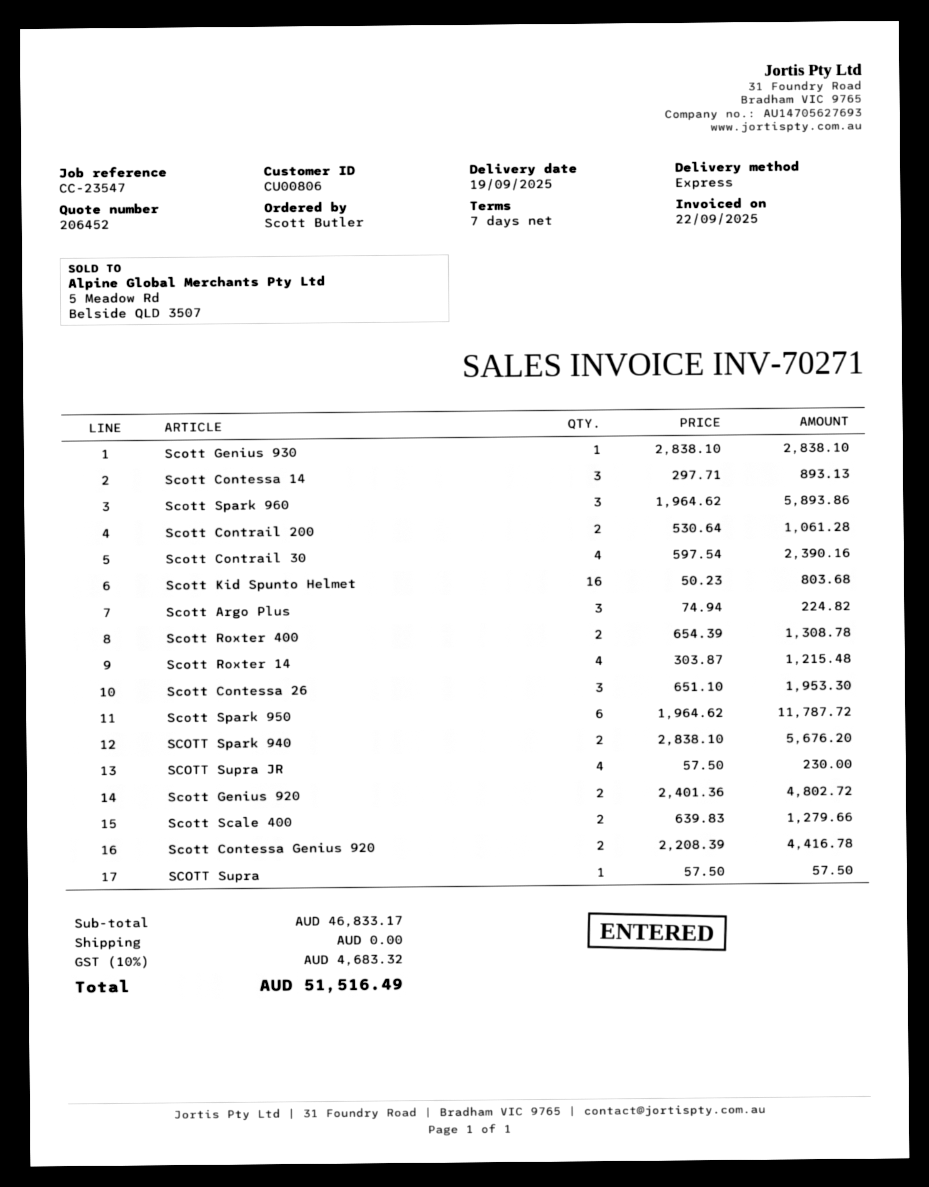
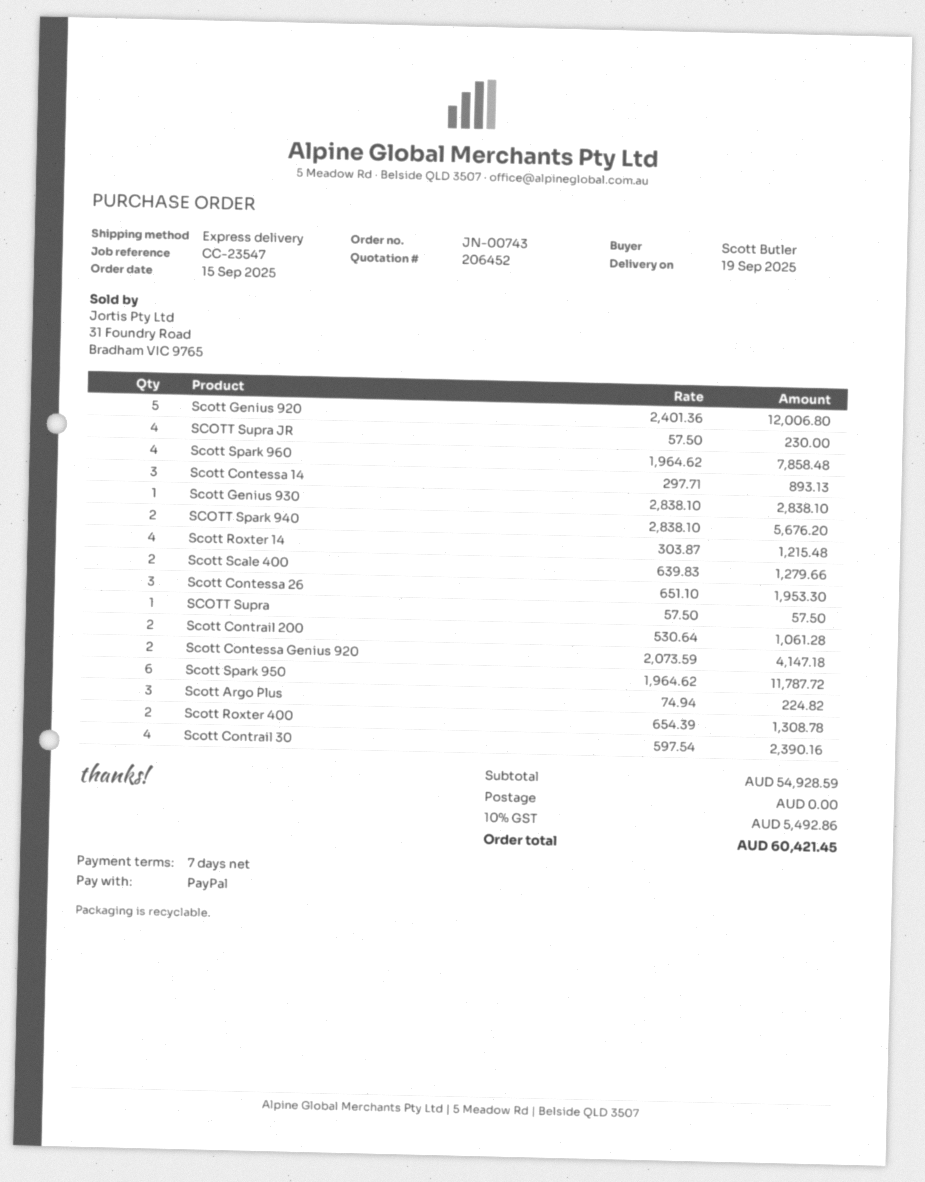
Scott Spark 960: 3 x 1964.62 = 5893.86 -> 4 x 1964.62 = 7858.48
Scott Kid Spunto Helmet: 16 x 50.23 = 803.68 -> none
Scott Genius 920: 2 x 2401.36 = 4802.72 -> 5 x 2401.36 = 12006.80
Scott Contessa Genius 920: 2 x 2208.39 = 4416.78 -> 2 x 2073.59 = 4147.18
subtotal: 46833.17 -> 54928.59
tax: 10% = 4683.32 -> 10% = 5492.86
total: 51516.49 -> 60421.45

